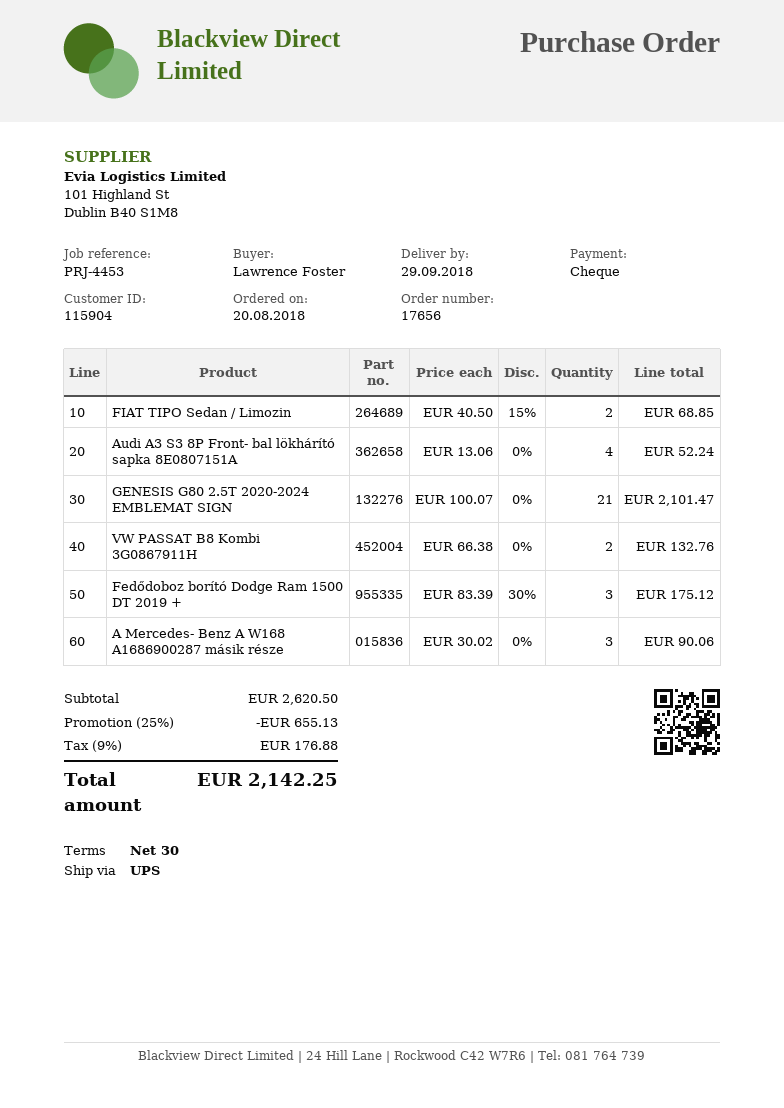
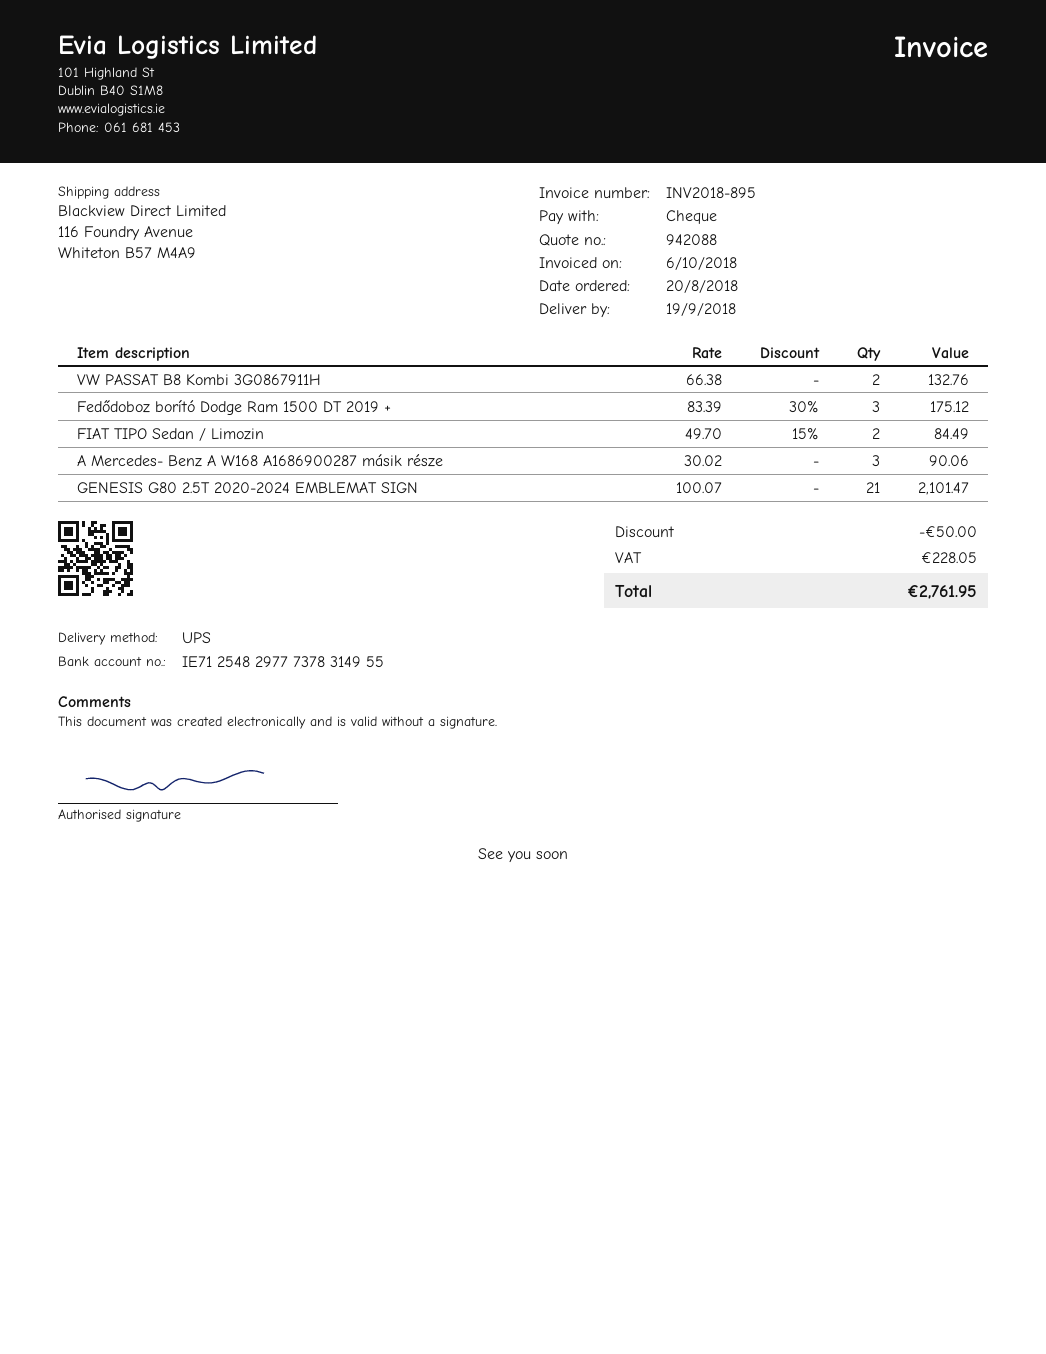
delivery date: 2018-09-29 -> 2018-09-19
FIAT TIPO Sedan / Limozin: 2 x 40.50 - 15% = 68.85 -> 2 x 49.70 - 15% = 84.49
Audi A3 S3 8P Front- bal lökhárító sapka 8E0807151A: 4 x 13.06 = 52.24 -> none
discount: 655.13 -> 50.00
tax: 176.88 -> 228.05
total: 2142.25 -> 2761.95

